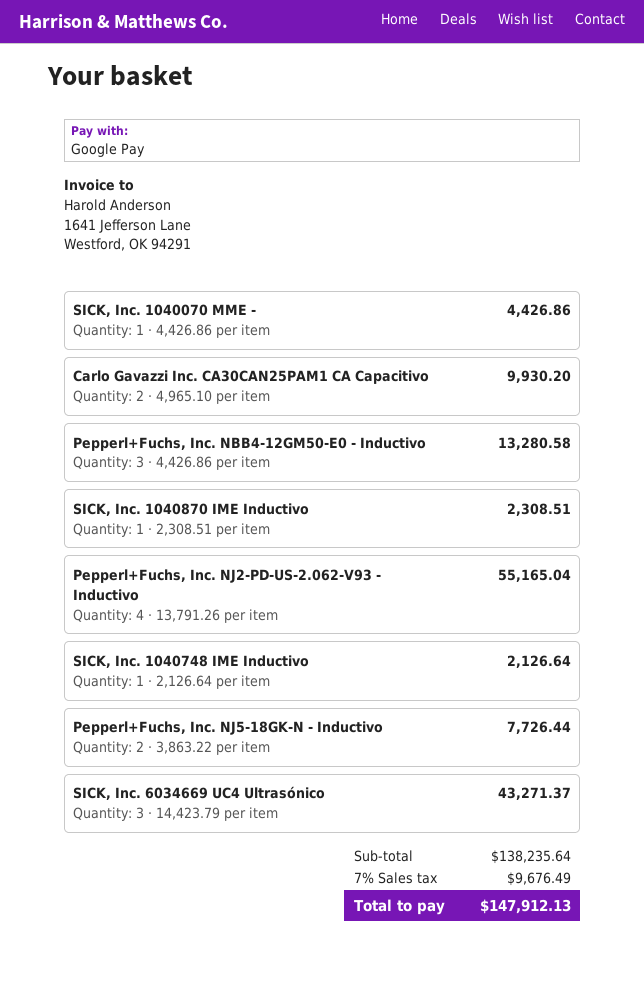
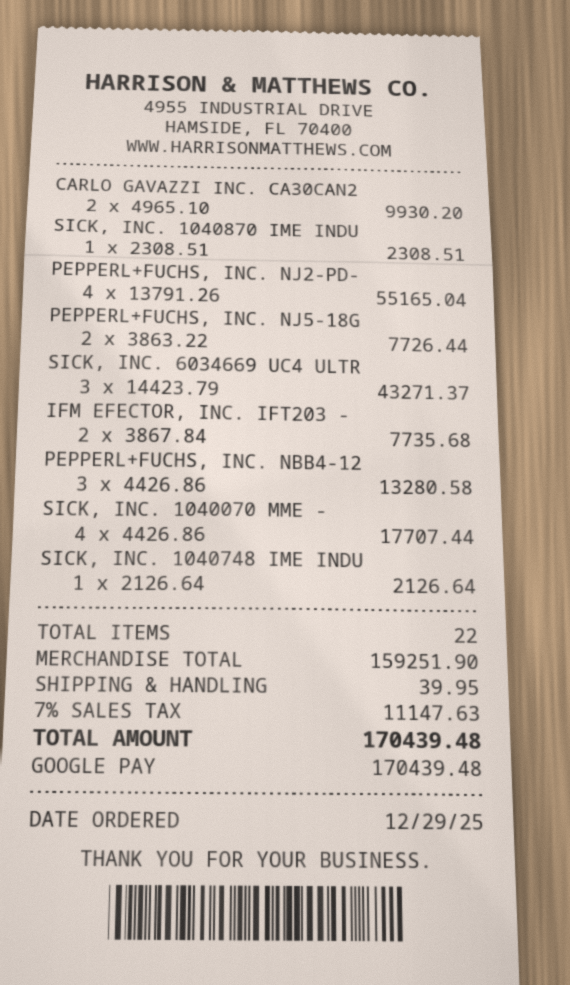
SICK, Inc. 1040070 MME -: 1 x 4426.86 = 4426.86 -> 4 x 4426.86 = 17707.44
IFM EFECTOR, INC. IFT203 -: none -> 2 x 3867.84 = 7735.68
subtotal: 138235.64 -> 159251.90
shipping: none -> 39.95
tax: 7% = 9676.49 -> 7% = 11147.63
total: 147912.13 -> 170439.48

